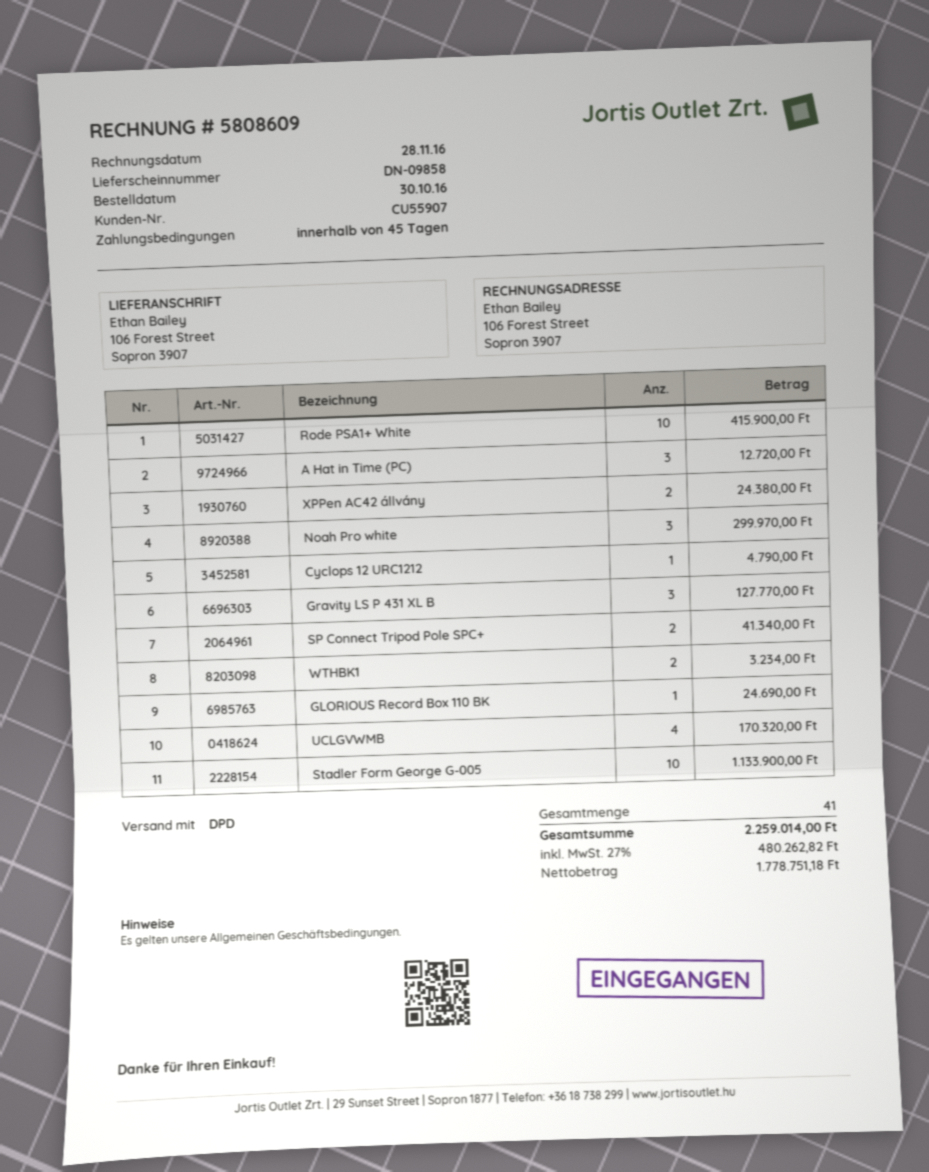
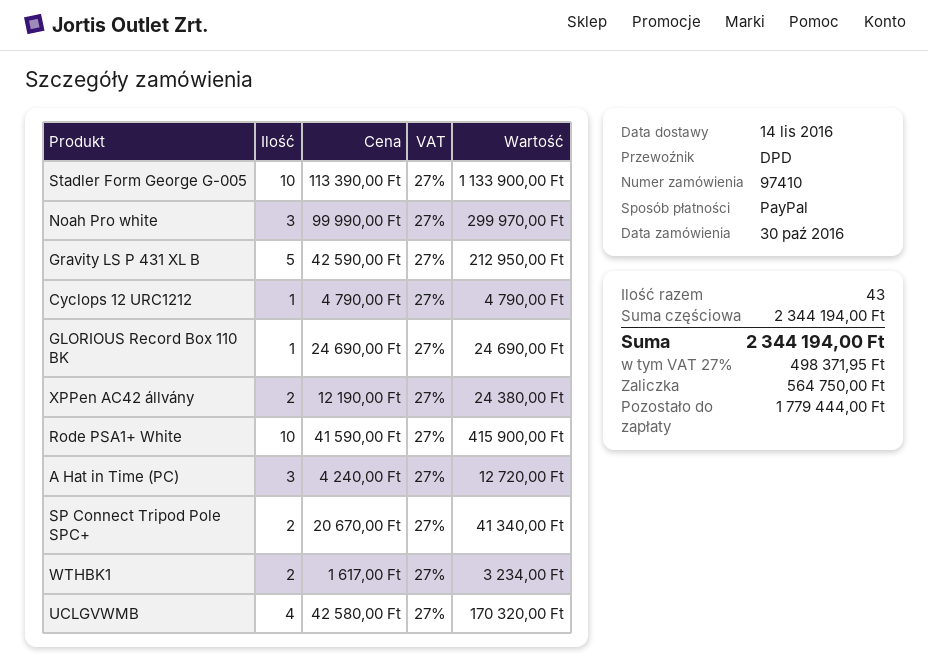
Gravity LS P 431 XL B: 3 for 127770.00 -> 5 for 212950.00
total quantity: 41 -> 43
tax: 27% = 480262.82 -> 27% = 498371.95
total: 2259014.00 -> 2344194.00

